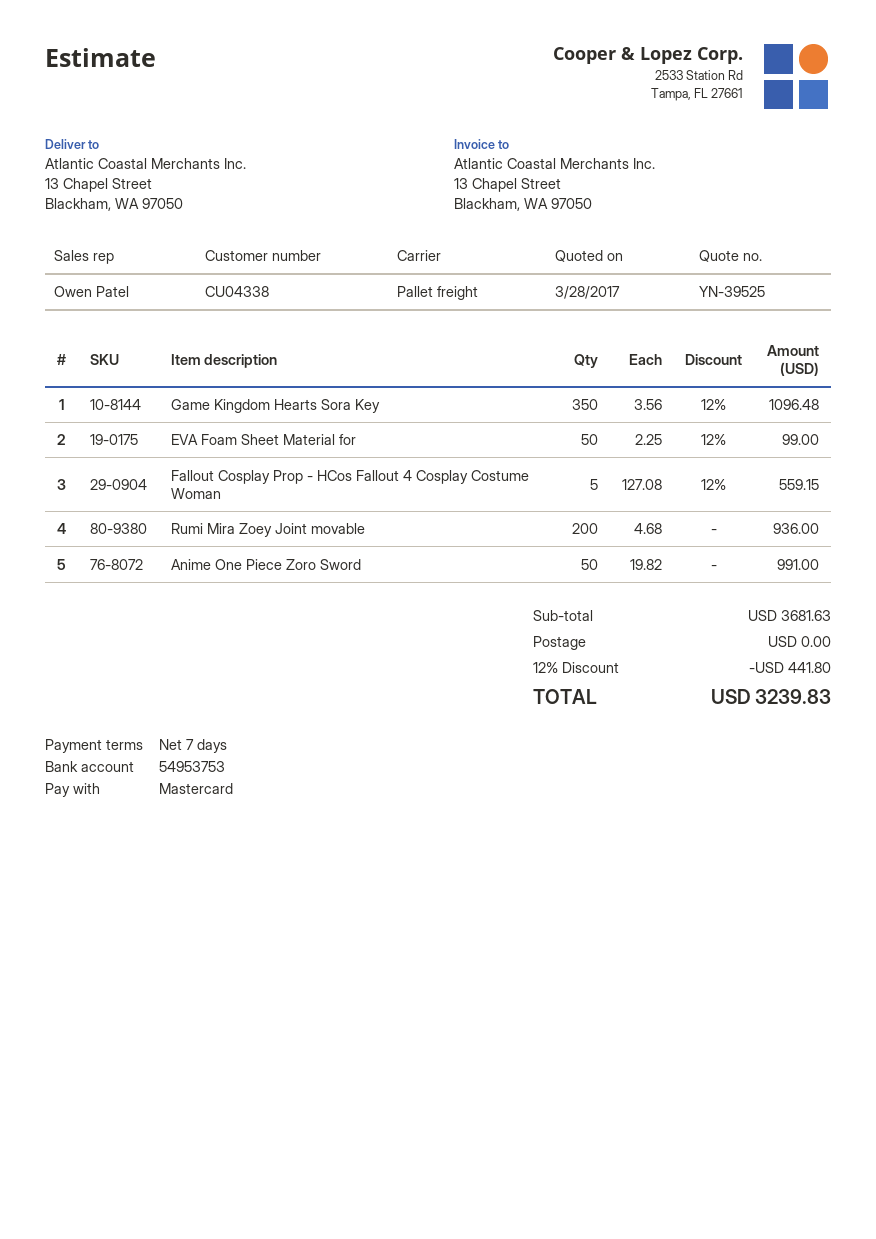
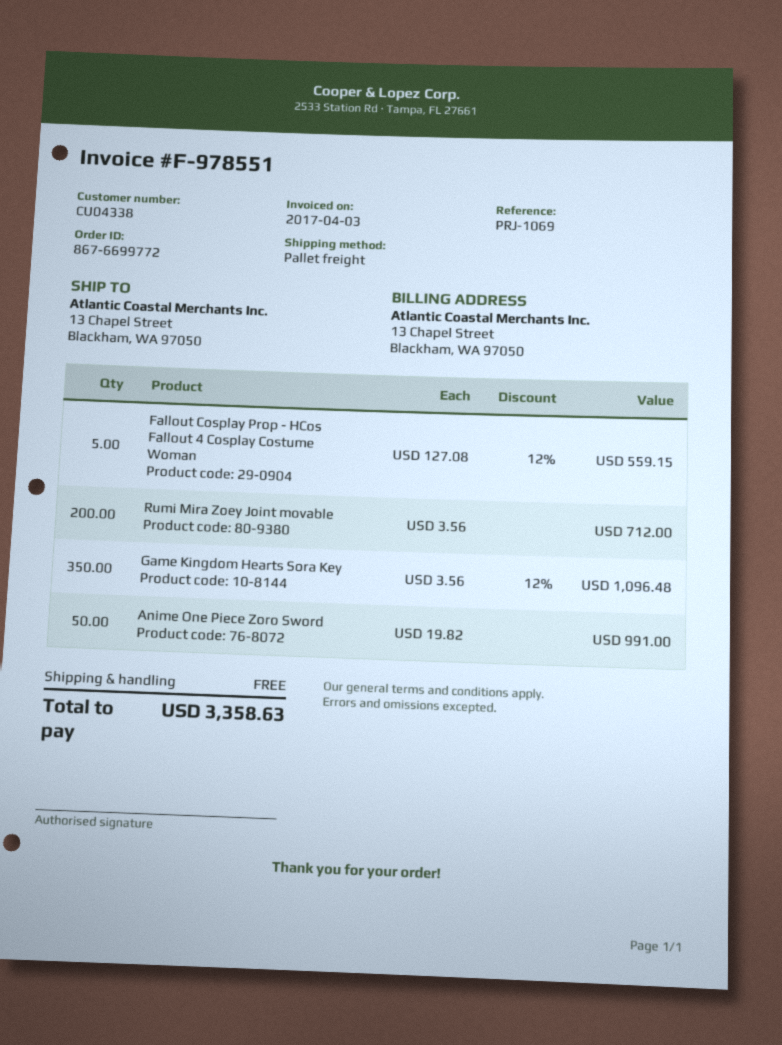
EVA Foam Sheet Material for: 50 x 2.25 - 12% = 99.00 -> none
Rumi Mira Zoey Joint movable: 200 x 4.68 = 936.00 -> 200 x 3.56 = 712.00
discount: 12% = 441.80 -> none
total: 3239.83 -> 3358.63

